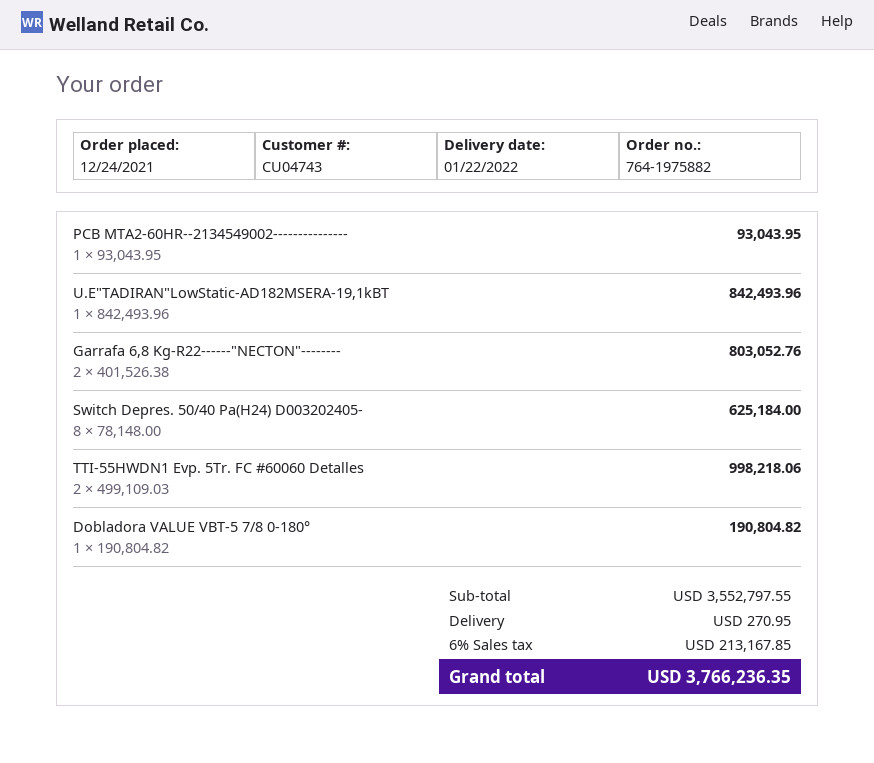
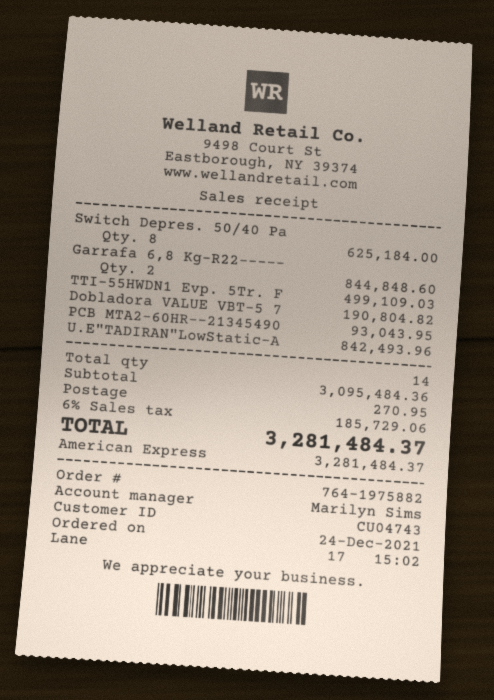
Garrafa 6,8 Kg-R22------"NECTON"--------: 2 for 803052.76 -> 2 for 844848.60
TTI-55HWDN1 Evp. 5Tr. FC #60060 Detalles: 2 for 998218.06 -> 1 for 499109.03
subtotal: 3552797.55 -> 3095484.36
tax: 6% = 213167.85 -> 6% = 185729.06
total: 3766236.35 -> 3281484.37

